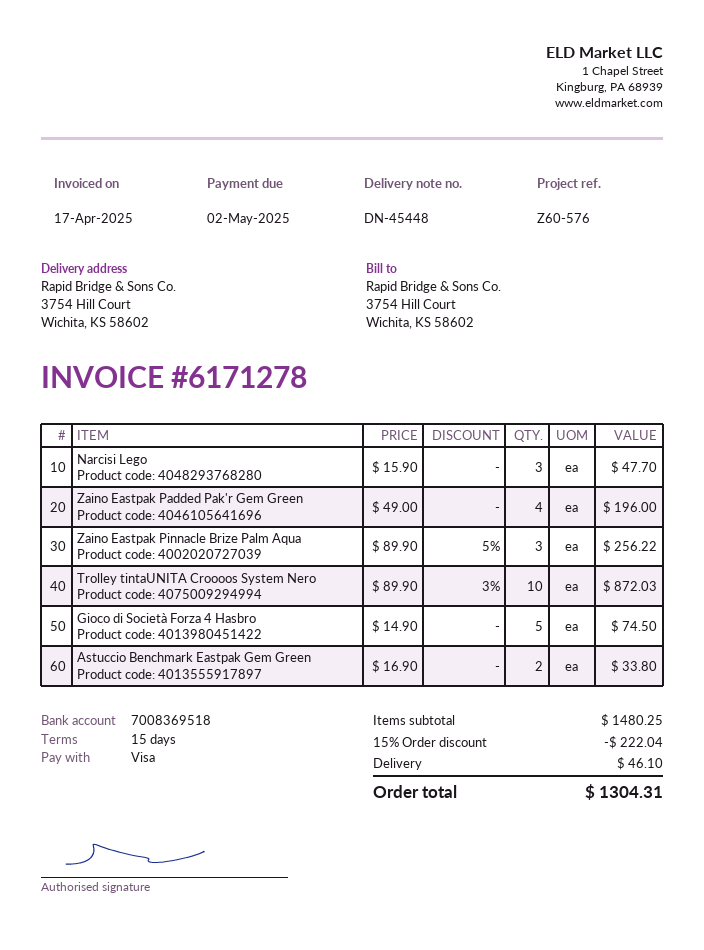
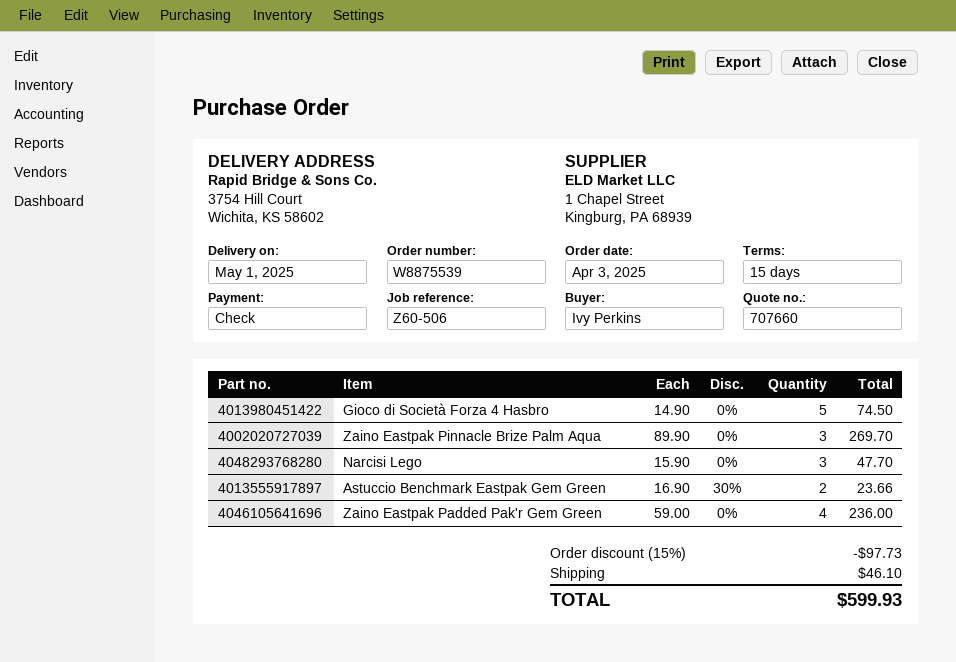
reference: Z60-576 -> Z60-506
payment method: Visa -> cheque
Zaino Eastpak Padded Pak'r Gem Green: 4 x 49.00 = 196.00 -> 4 x 59.00 = 236.00
Zaino Eastpak Pinnacle Brize Palm Aqua: 3 x 89.90 - 5% = 256.22 -> 3 x 89.90 = 269.70
Trolley tintaUNITA Croooos System Nero: 10 x 89.90 - 3% = 872.03 -> none
Astuccio Benchmark Eastpak Gem Green: 2 x 16.90 = 33.80 -> 2 x 16.90 - 30% = 23.66
discount: 15% = 222.04 -> 15% = 97.73
total: 1304.31 -> 599.93

